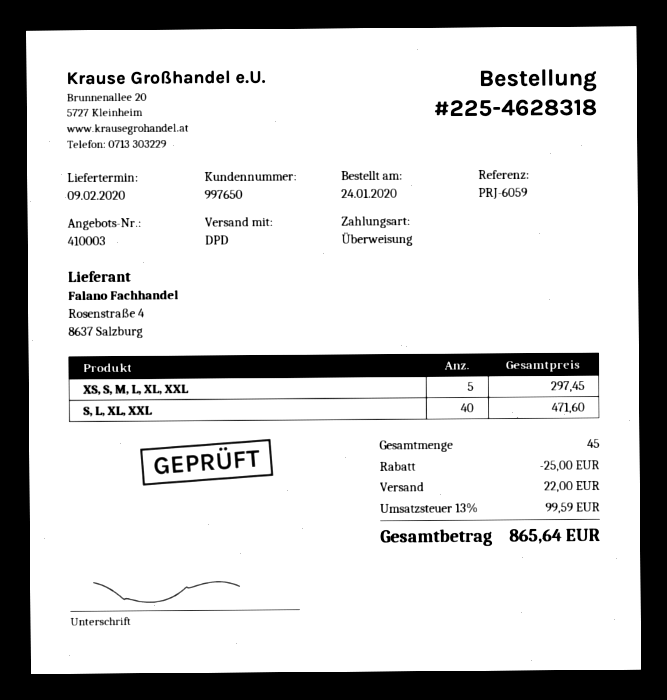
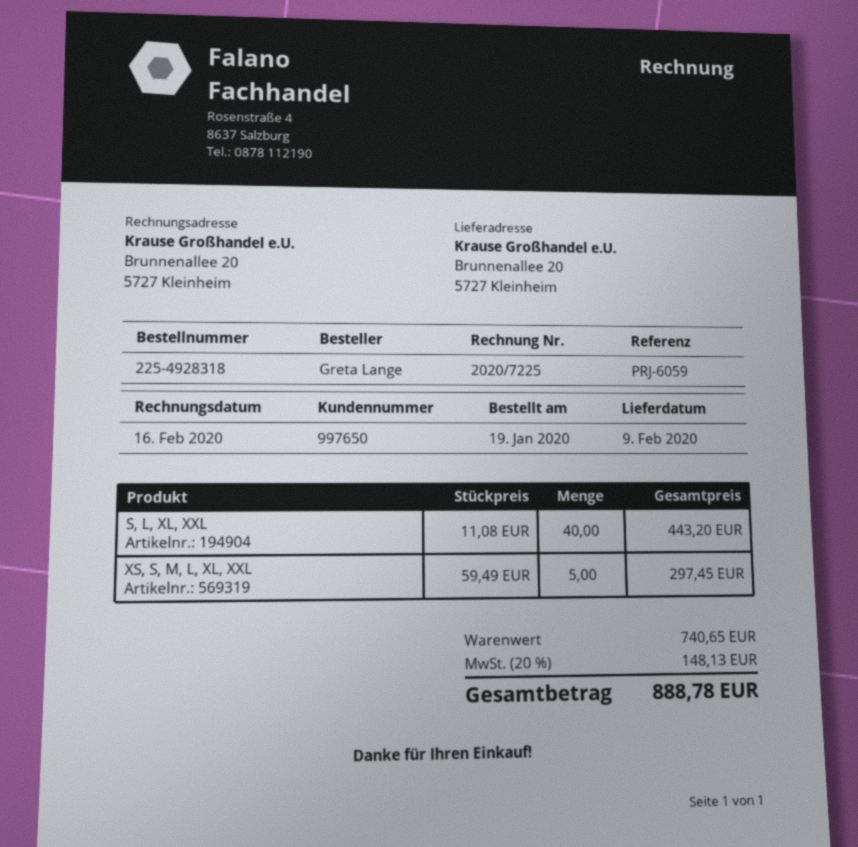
order number: 225-4628318 -> 225-4928318
order date: 2020-01-24 -> 2020-01-19
S, L, XL, XXL: 40 for 471.60 -> 40 for 443.20
discount: 25.00 -> none
shipping: 22.00 -> none
tax: 13% = 99.59 -> 20% = 148.13
total: 865.64 -> 888.78

